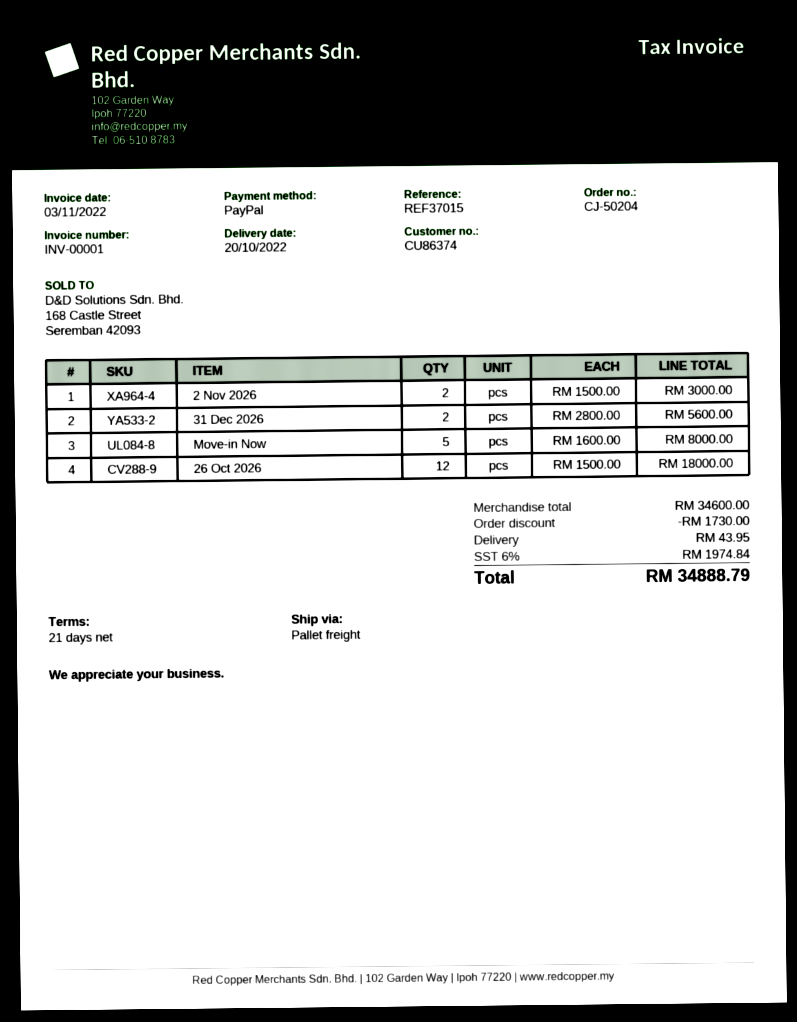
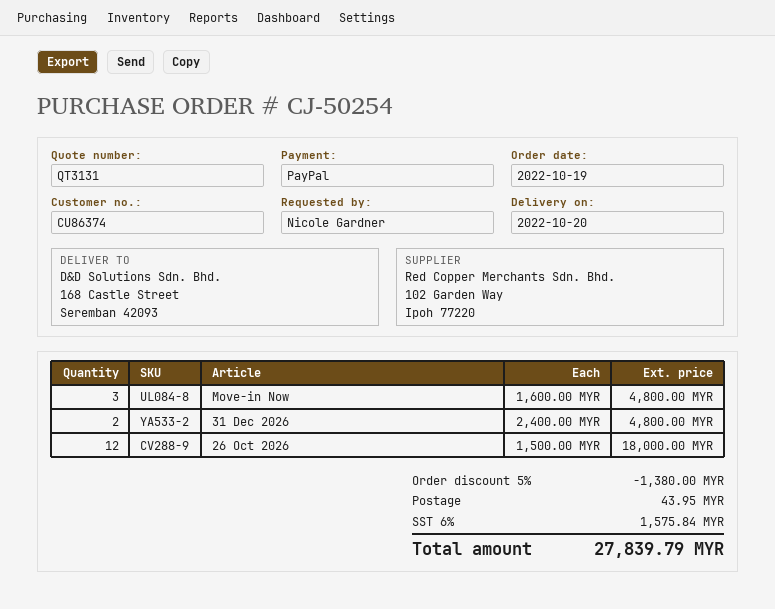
order number: CJ-50204 -> CJ-50254
2 Nov 2026: 2 x 1500.00 = 3000.00 -> none
31 Dec 2026: 2 x 2800.00 = 5600.00 -> 2 x 2400.00 = 4800.00
Move-in Now: 5 x 1600.00 = 8000.00 -> 3 x 1600.00 = 4800.00
discount: 1730.00 -> 1380.00
tax: 6% = 1974.84 -> 6% = 1575.84
total: 34888.79 -> 27839.79

